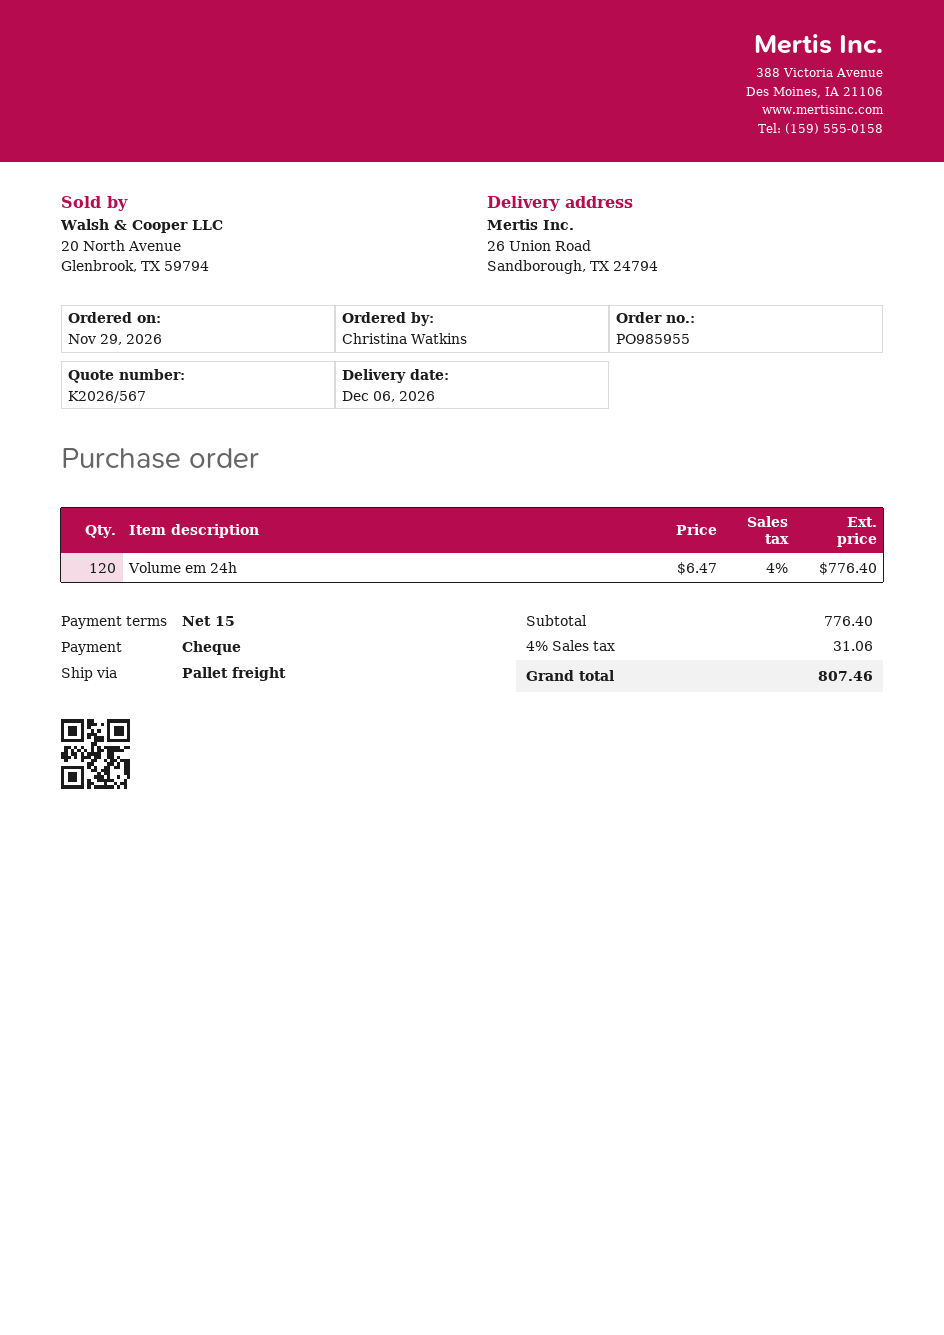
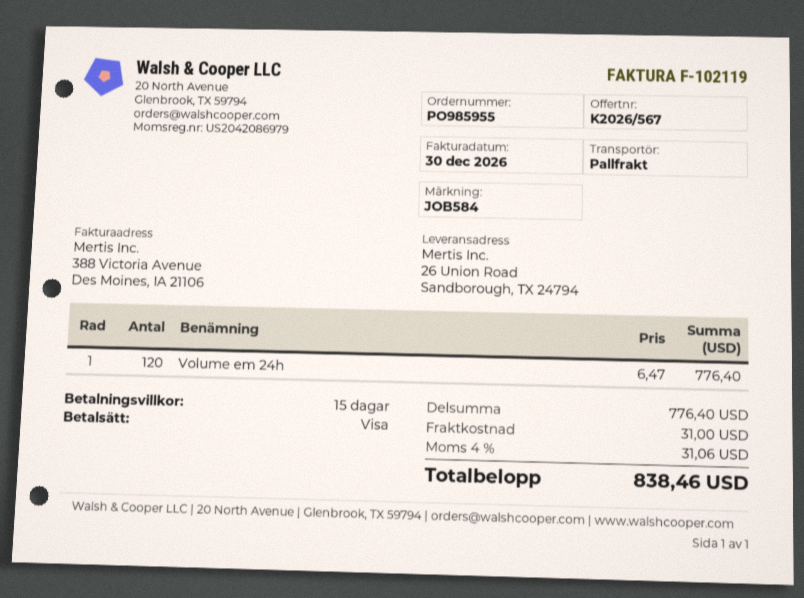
payment method: cheque -> Visa
shipping: none -> 31.00
total: 807.46 -> 838.46

